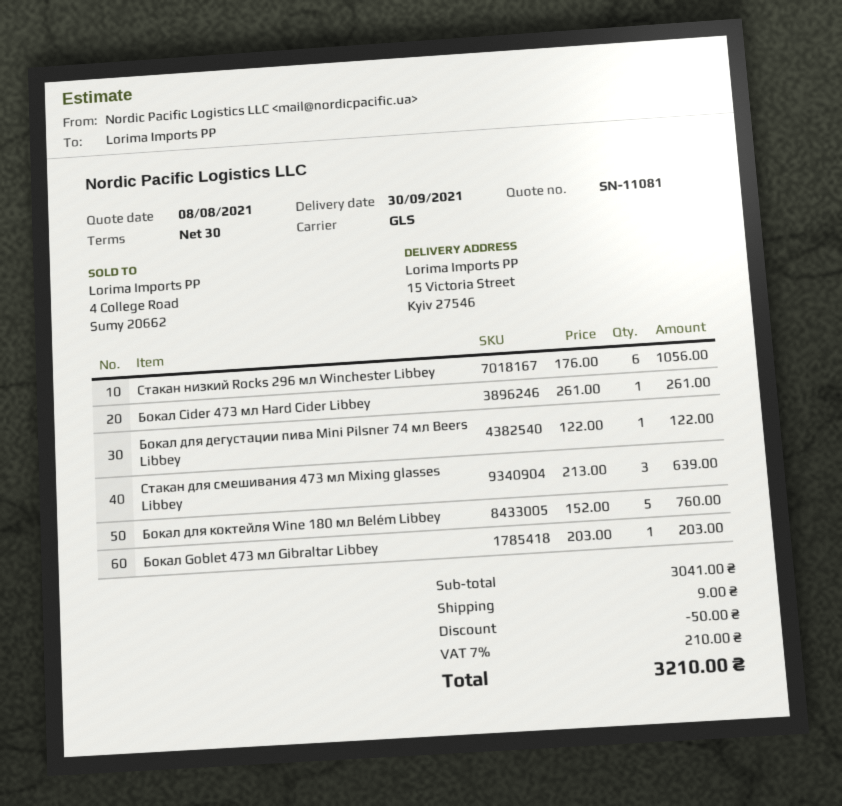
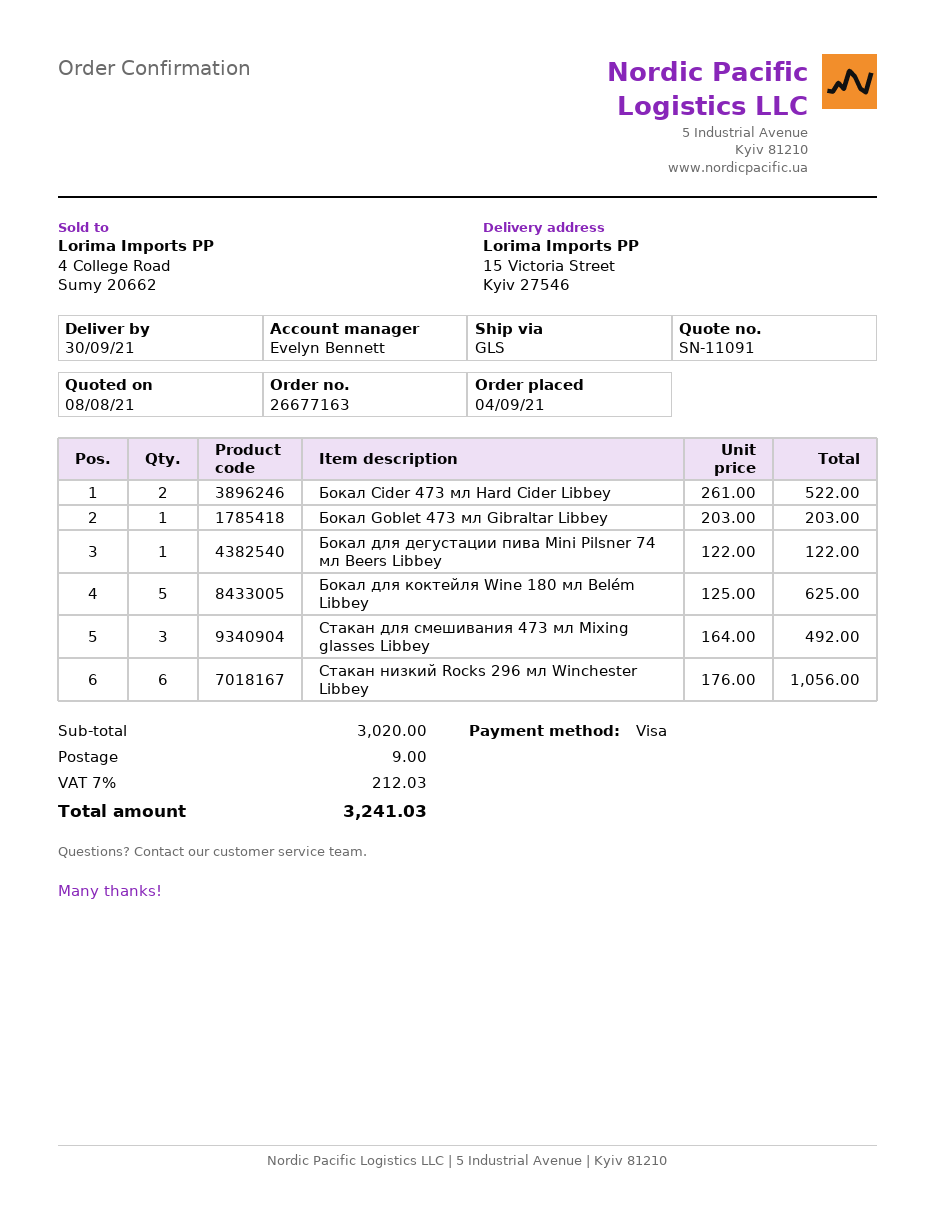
quote number: SN-11081 -> SN-11091
Бокал Cider 473 мл Hard Cider Libbey: 1 x 261.00 = 261.00 -> 2 x 261.00 = 522.00
Стакан для смешивания 473 мл Mixing glasses Libbey: 3 x 213.00 = 639.00 -> 3 x 164.00 = 492.00
Бокал для коктейля Wine 180 мл Belém Libbey: 5 x 152.00 = 760.00 -> 5 x 125.00 = 625.00
subtotal: 3041.00 -> 3020.00
discount: 50.00 -> none
tax: 7% = 210.00 -> 7% = 212.03
total: 3210.00 -> 3241.03

